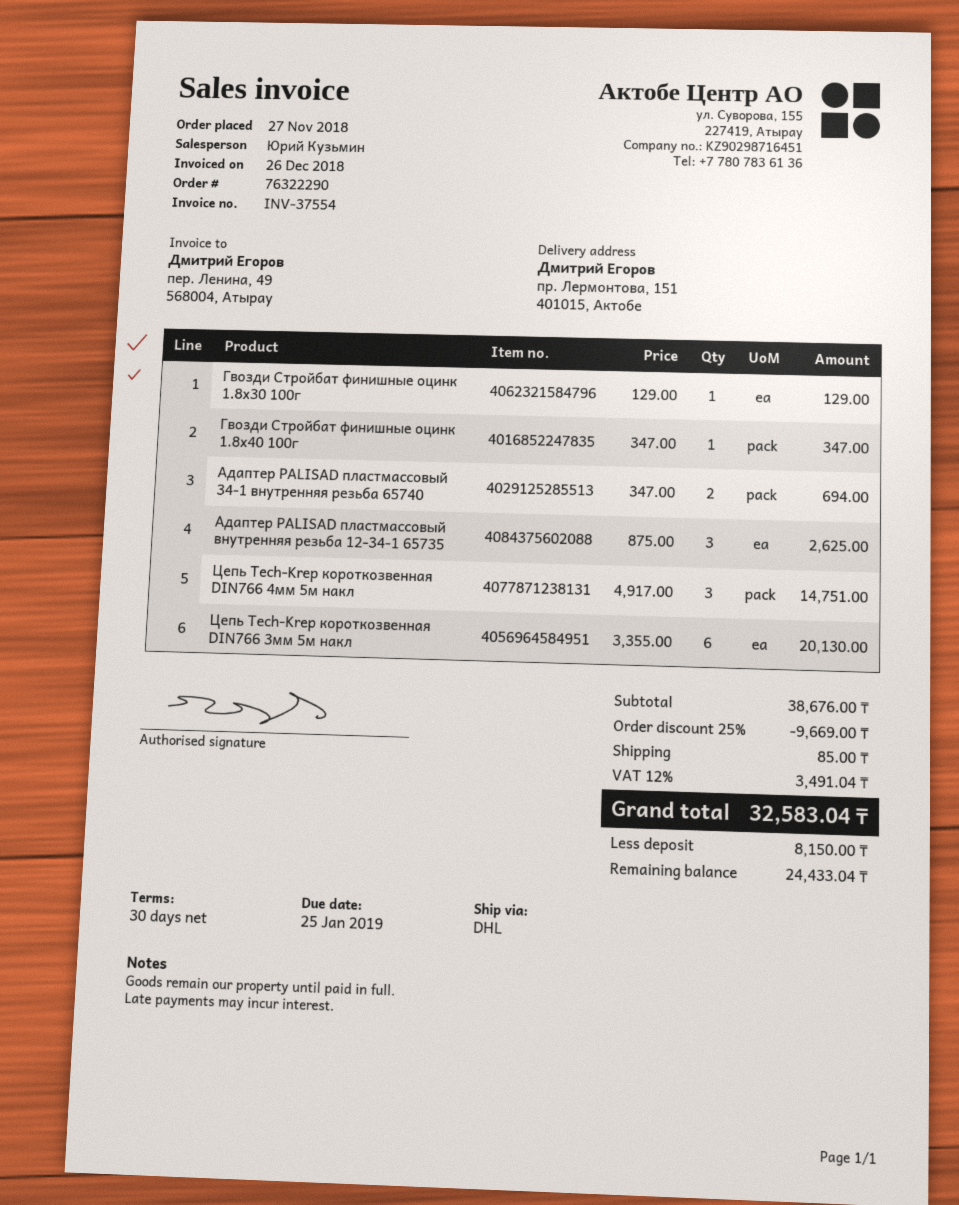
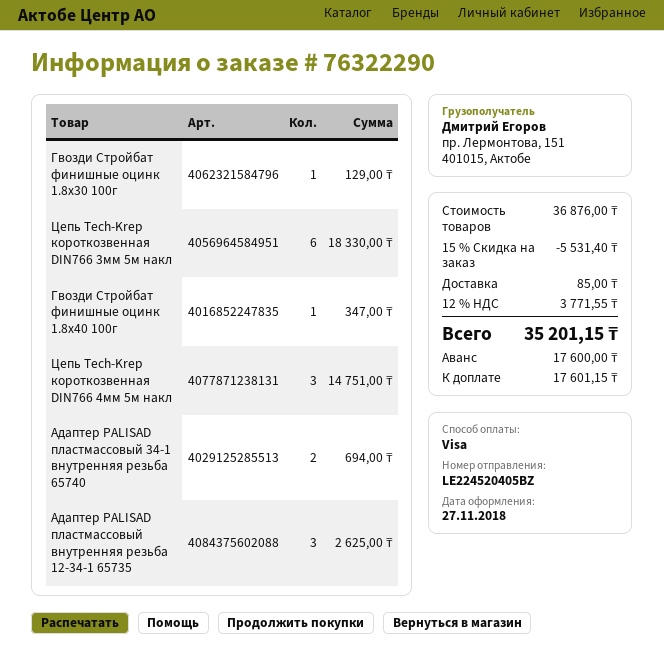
Цепь Tech-Krep короткозвенная DIN766 3мм 5м накл: 6 for 20130.00 -> 6 for 18330.00
subtotal: 38676.00 -> 36876.00
discount: 25% = 9669.00 -> 15% = 5531.40
tax: 12% = 3491.04 -> 12% = 3771.55
total: 32583.04 -> 35201.15
deposit: 8150.00 -> 17600.00
balance: 24433.04 -> 17601.15

